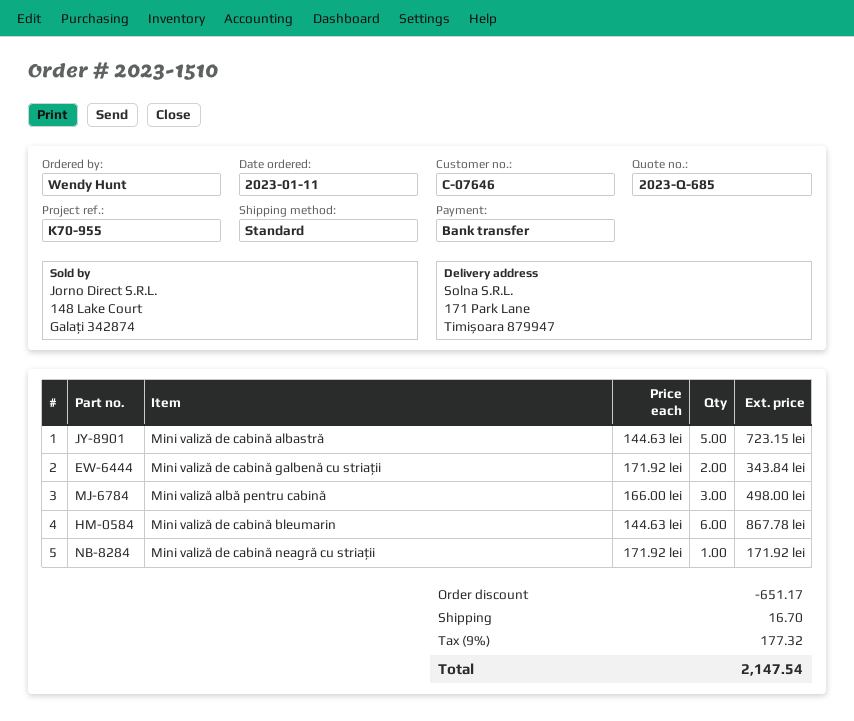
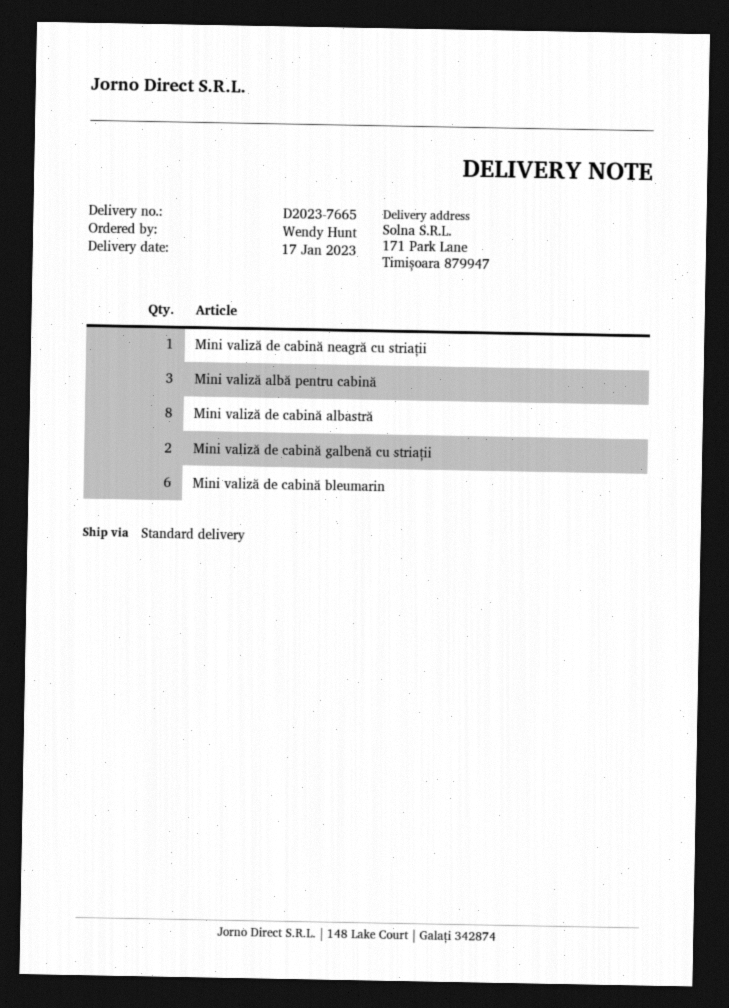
Mini valiză de cabină albastră: 5 -> 8

